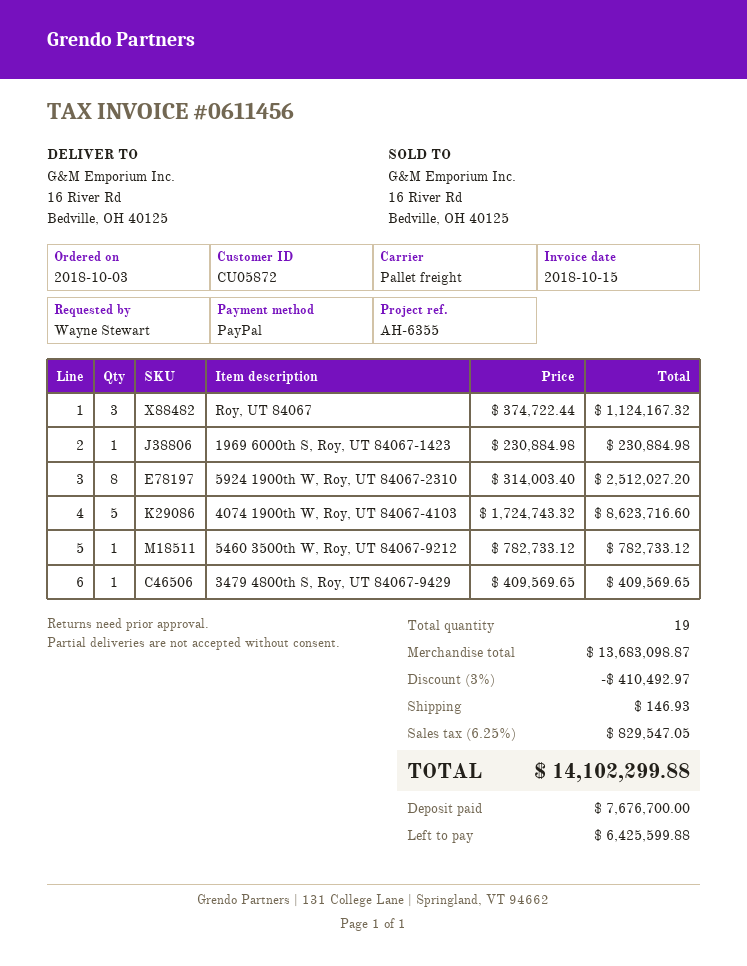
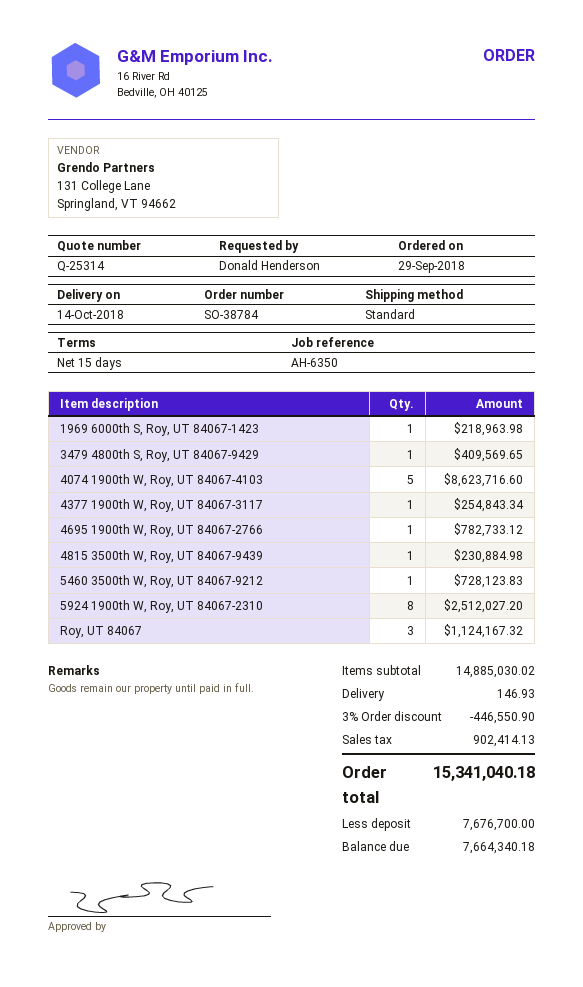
order date: 2018-10-03 -> 2018-09-29
reference: AH-6355 -> AH-6350
ordered by: Wayne Stewart -> Donald Henderson
shipping method: pallet freight -> standard
1969 6000th S, Roy, UT 84067-1423: 1 for 230884.98 -> 1 for 218963.98
5460 3500th W, Roy, UT 84067-9212: 1 for 782733.12 -> 1 for 728123.83
4377 1900th W, Roy, UT 84067-3117: none -> 1 for 254843.34
4695 1900th W, Roy, UT 84067-2766: none -> 1 for 782733.12
4815 3500th W, Roy, UT 84067-9439: none -> 1 for 230884.98
subtotal: 13683098.87 -> 14885030.02
discount: 3% = 410492.97 -> 3% = 446550.90
tax: 829547.05 -> 902414.13
total: 14102299.88 -> 15341040.18
balance: 6425599.88 -> 7664340.18

